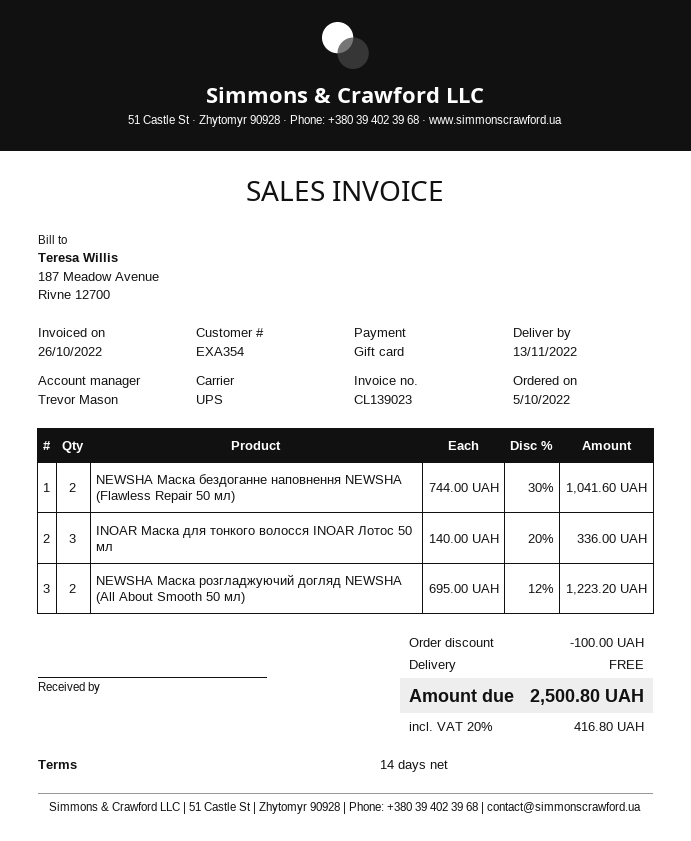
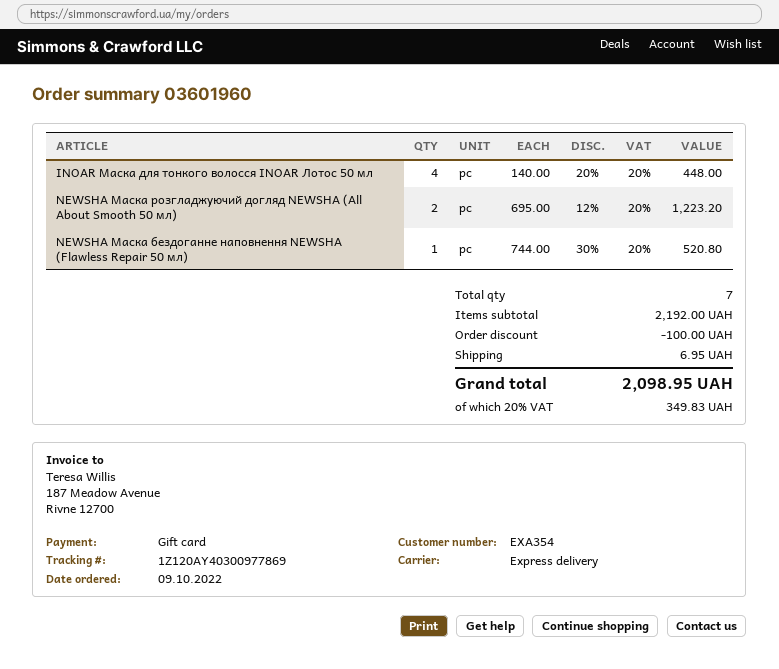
order date: 2022-10-05 -> 2022-10-09
shipping method: UPS -> express
NEWSHA Маска бездоганне наповнення NEWSHA (Flawless Repair 50 мл): 2 x 744.00 - 30% = 1041.60 -> 1 x 744.00 - 30% = 520.80
INOAR Маска для тонкого волосся INOAR Лотос 50 мл: 3 x 140.00 - 20% = 336.00 -> 4 x 140.00 - 20% = 448.00
shipping: 0.00 -> 6.95
tax: 20% = 416.80 -> 20% = 349.83
total: 2500.80 -> 2098.95

